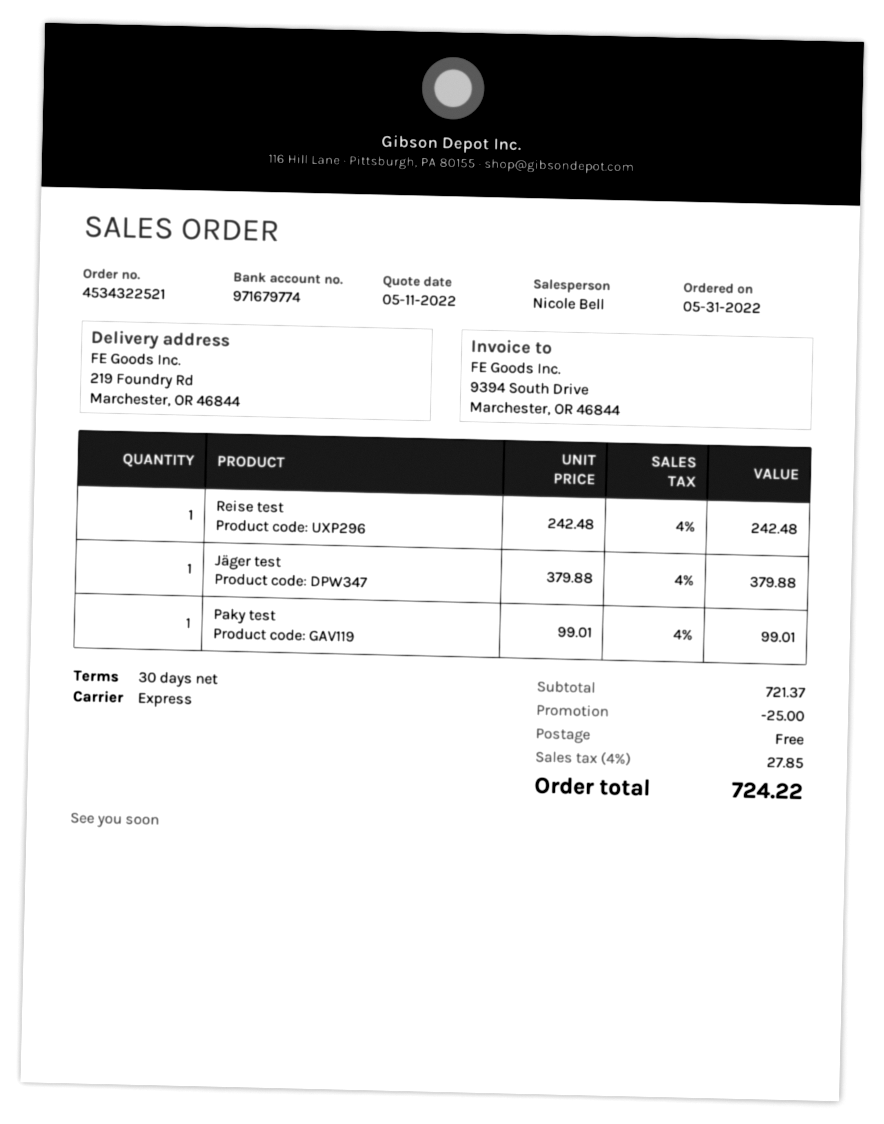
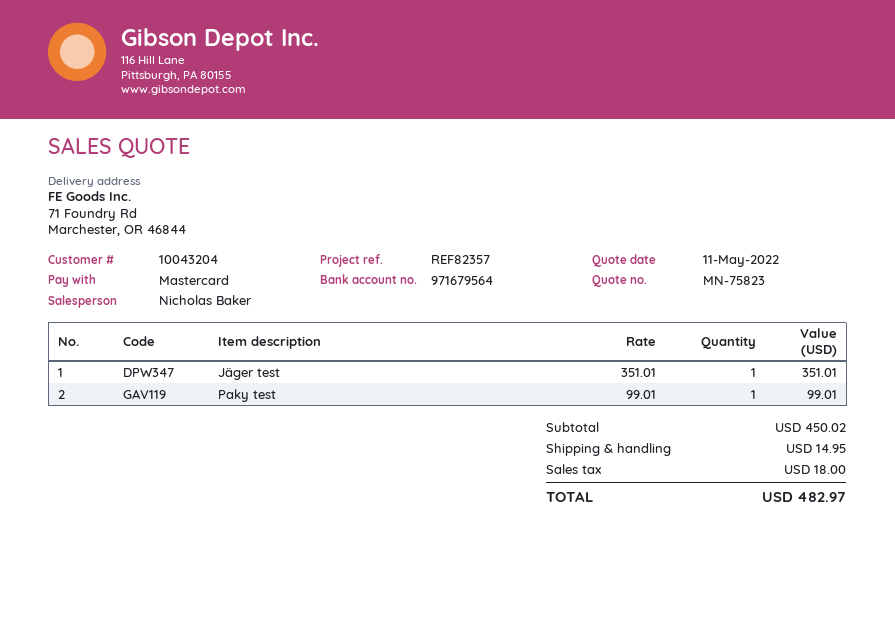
sales rep: Nicole Bell -> Nicholas Baker
bank account: 971679774 -> 971679564
ship to: 219 Foundry Rd, Marchester, OR 46844 -> 71 Foundry Rd, Marchester, OR 46844
Reise test: 1 x 242.48 = 242.48 -> none
Jäger test: 1 x 379.88 = 379.88 -> 1 x 351.01 = 351.01
subtotal: 721.37 -> 450.02
discount: 25.00 -> none
shipping: 0.00 -> 14.95
tax: 27.85 -> 18.00
total: 724.22 -> 482.97

